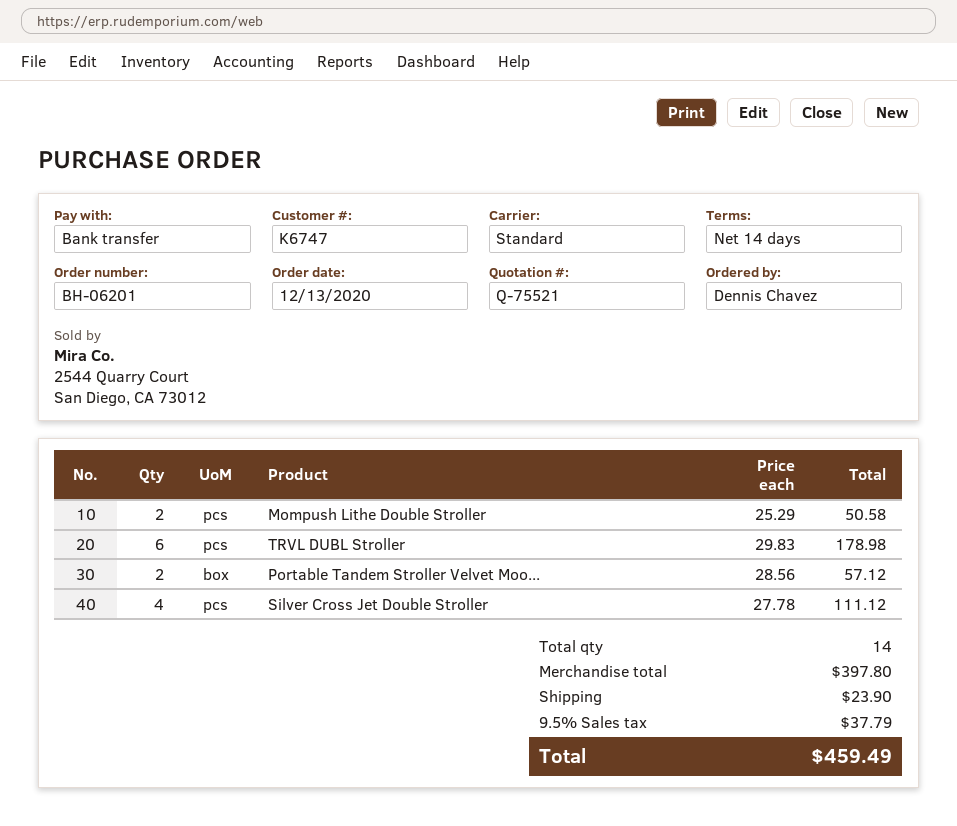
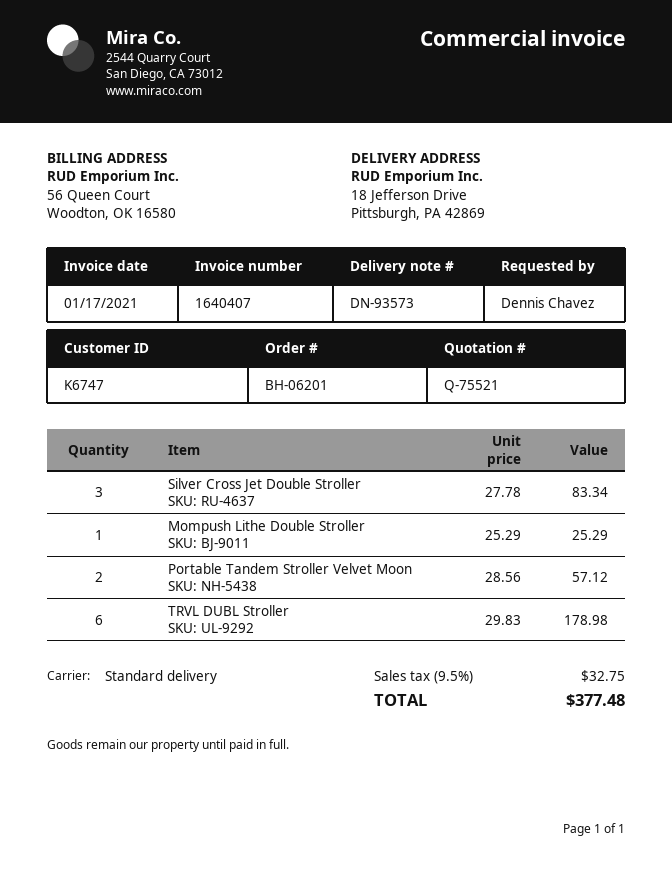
Mompush Lithe Double Stroller: 2 x 25.29 = 50.58 -> 1 x 25.29 = 25.29
Silver Cross Jet Double Stroller: 4 x 27.78 = 111.12 -> 3 x 27.78 = 83.34
shipping: 23.90 -> none
tax: 9.5% = 37.79 -> 9.5% = 32.75
total: 459.49 -> 377.48

